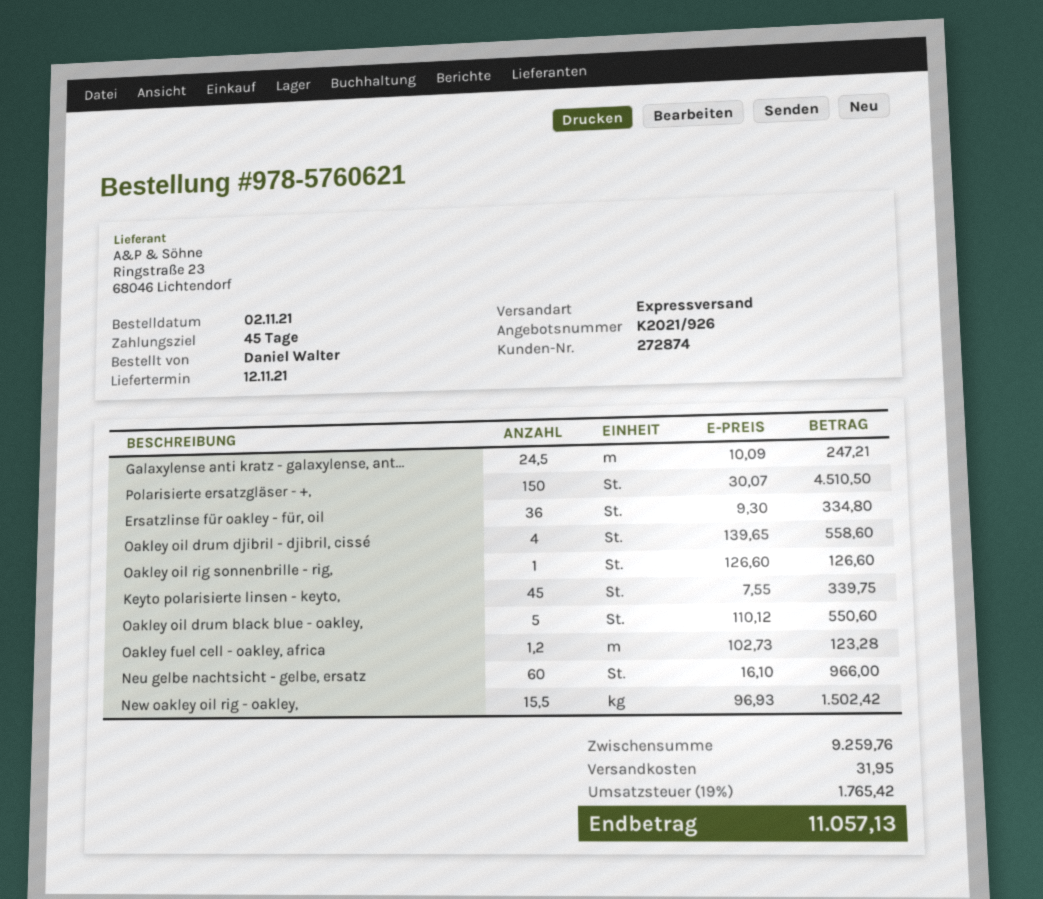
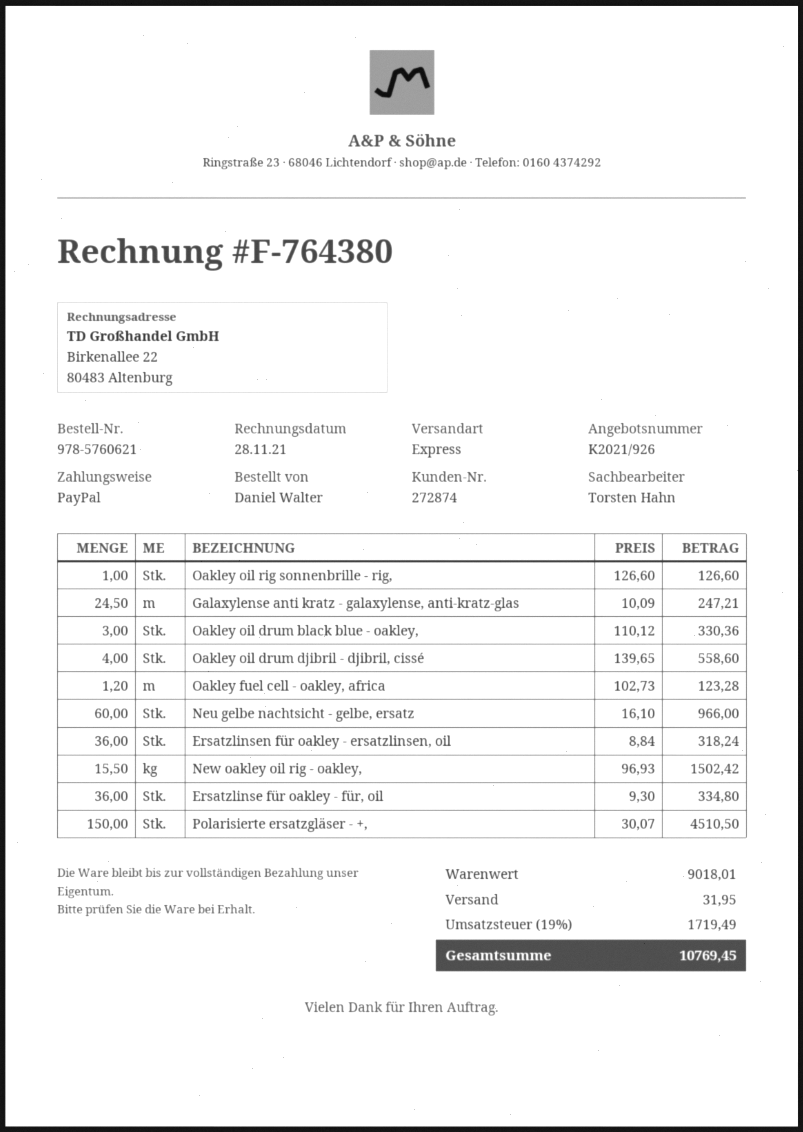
Keyto polarisierte linsen - keyto,: 45 x 7.55 = 339.75 -> none
Oakley oil drum black blue - oakley,: 5 x 110.12 = 550.60 -> 3 x 110.12 = 330.36
Ersatzlinsen für oakley - ersatzlinsen, oil: none -> 36 x 8.84 = 318.24
subtotal: 9259.76 -> 9018.01
tax: 19% = 1765.42 -> 19% = 1719.49
total: 11057.13 -> 10769.45

